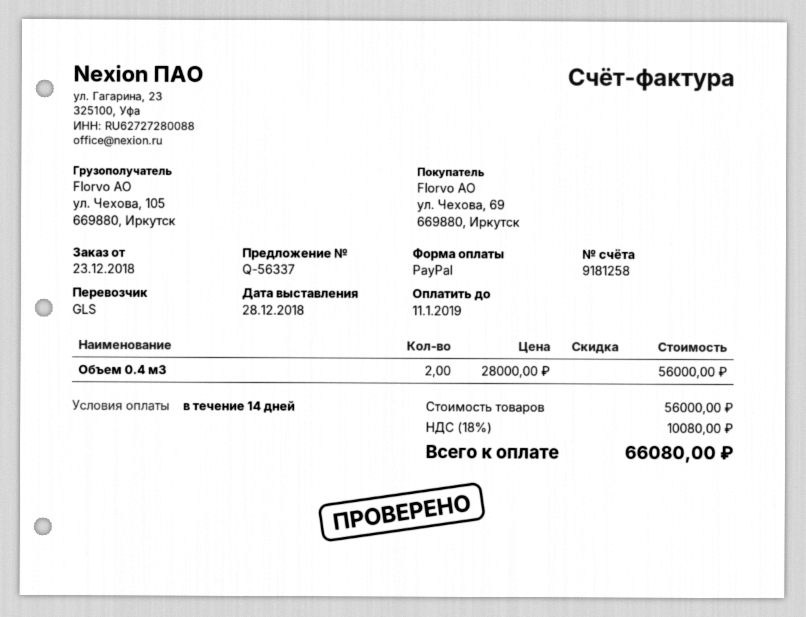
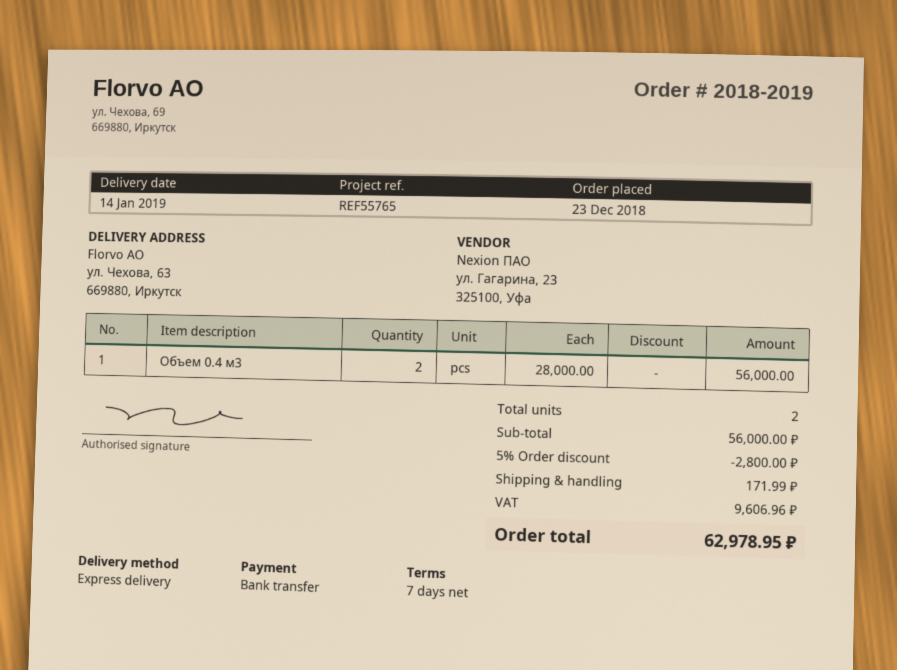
payment terms: 14 days -> 7 days
payment method: PayPal -> bank transfer
shipping method: GLS -> express
ship to: ул. Чехова, 105, 669880, Иркутск -> ул. Чехова, 63, 669880, Иркутск
discount: none -> 5% = 2800.00
shipping: none -> 171.99
tax: 10080.00 -> 9606.96
total: 66080.00 -> 62978.95

